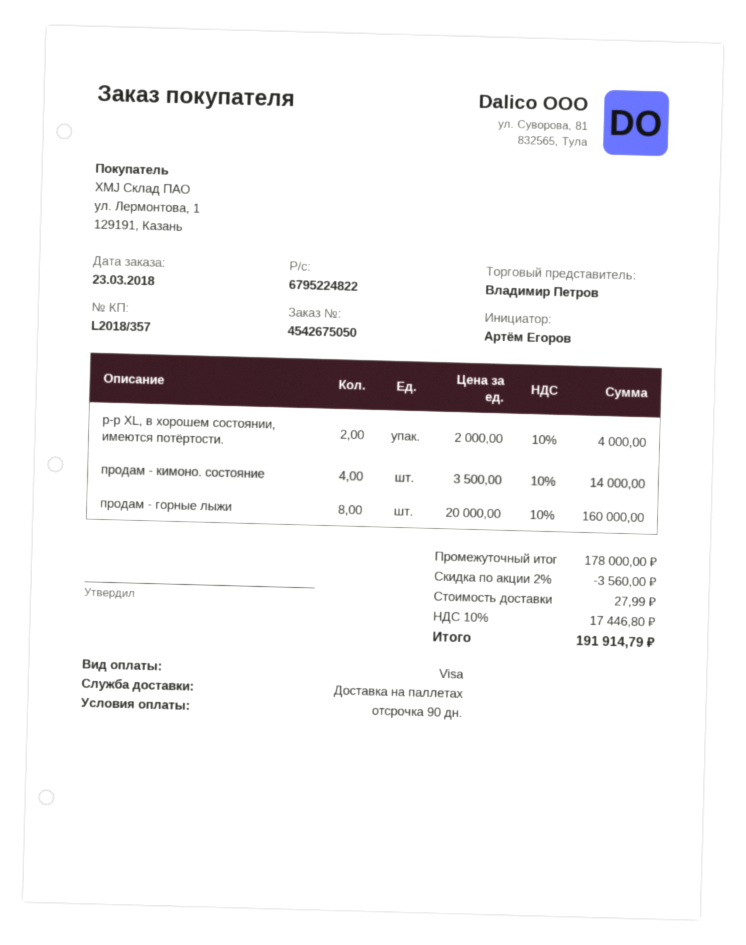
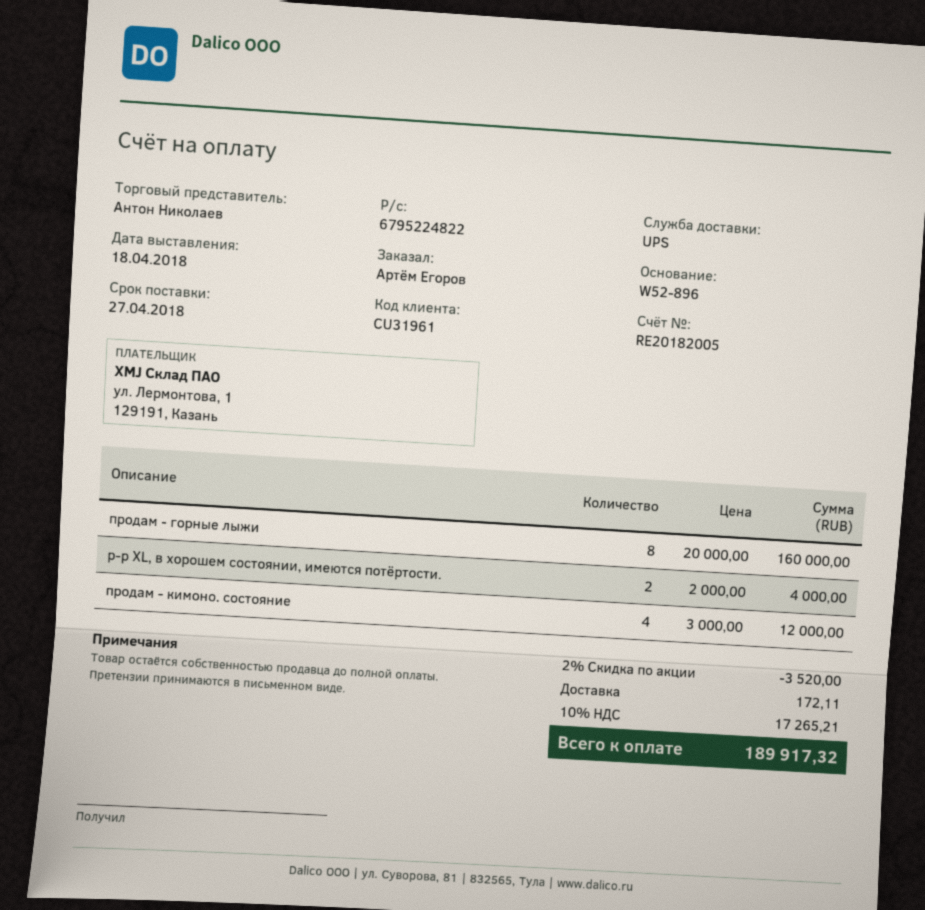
sales rep: Владимир Петров -> Антон Николаев
shipping method: pallet freight -> UPS
продам - кимоно. состояние: 4 x 3500.00 = 14000.00 -> 4 x 3000.00 = 12000.00
discount: 2% = 3560.00 -> 2% = 3520.00
shipping: 27.99 -> 172.11
tax: 10% = 17446.80 -> 10% = 17265.21
total: 191914.79 -> 189917.32

